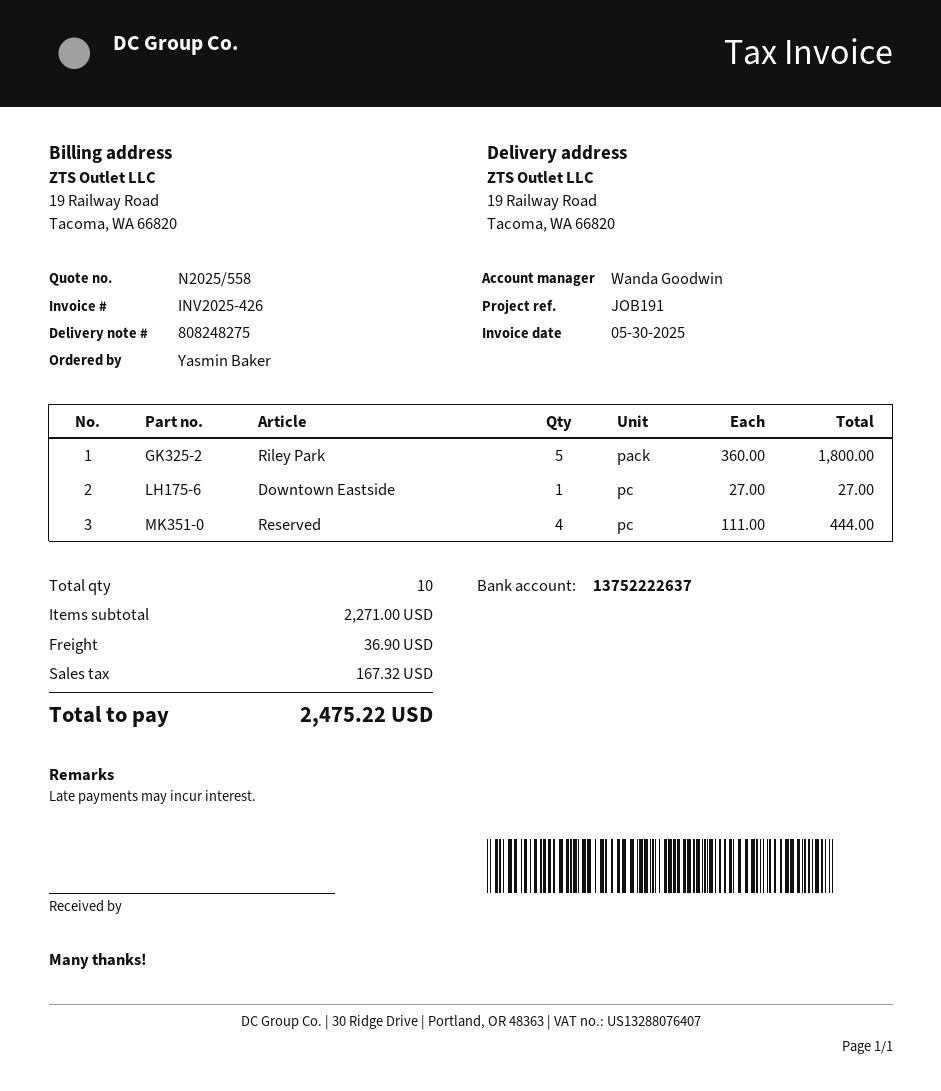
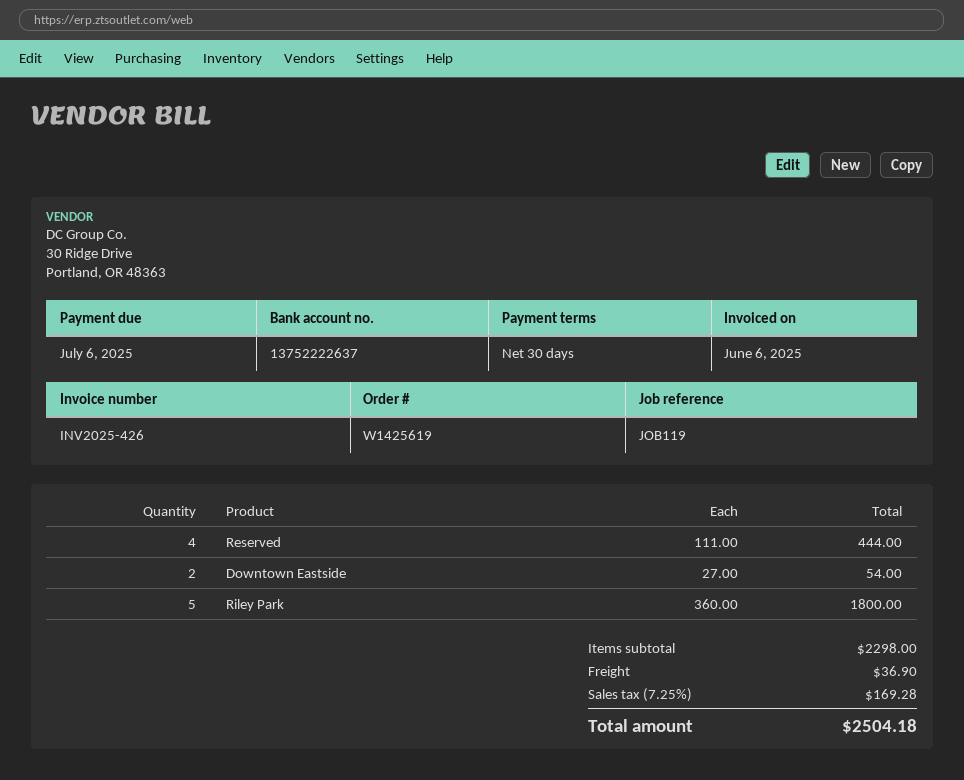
invoice date: 2025-05-30 -> 2025-06-06
reference: JOB191 -> JOB119
Downtown Eastside: 1 x 27.00 = 27.00 -> 2 x 27.00 = 54.00
subtotal: 2271.00 -> 2298.00
tax: 167.32 -> 169.28
total: 2475.22 -> 2504.18

